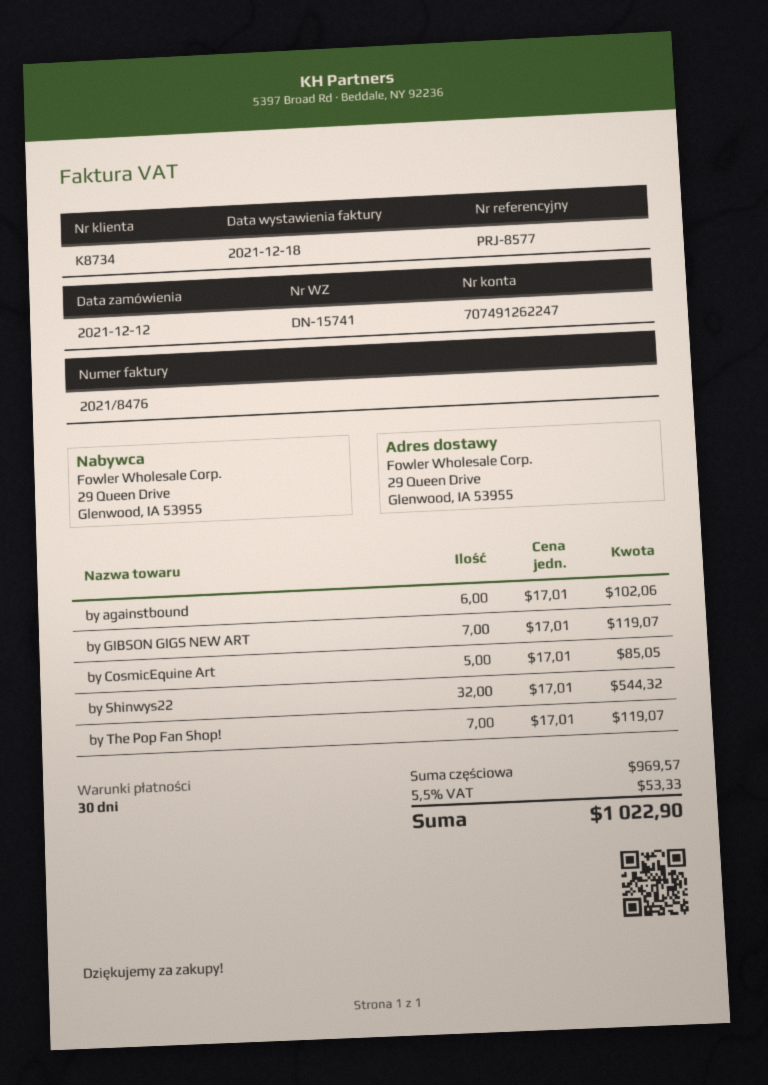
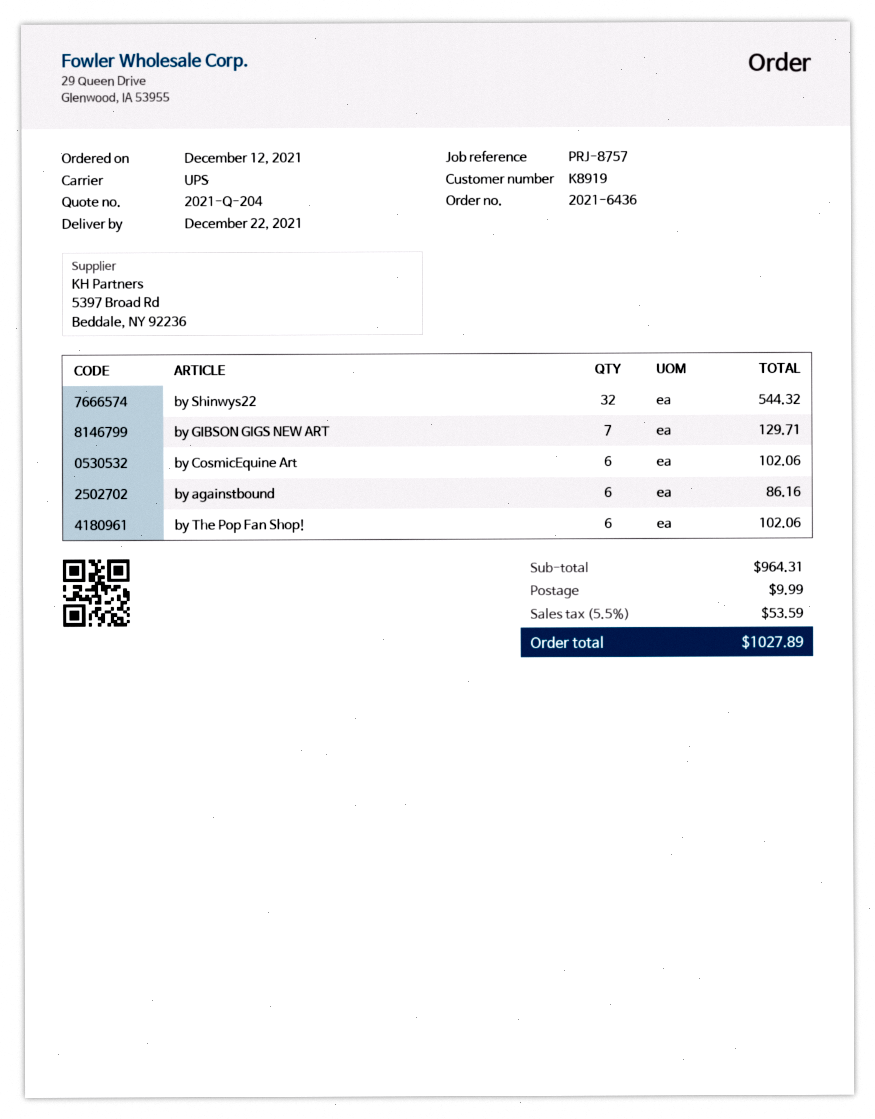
customer number: K8734 -> K8919
reference: PRJ-8577 -> PRJ-8757
by againstbound: 6 for 102.06 -> 6 for 86.16
by GIBSON GIGS NEW ART: 7 for 119.07 -> 7 for 129.71
by CosmicEquine Art: 5 for 85.05 -> 6 for 102.06
by The Pop Fan Shop!: 7 for 119.07 -> 6 for 102.06
subtotal: 969.57 -> 964.31
shipping: none -> 9.99
tax: 5.5% = 53.33 -> 5.5% = 53.59
total: 1022.90 -> 1027.89

